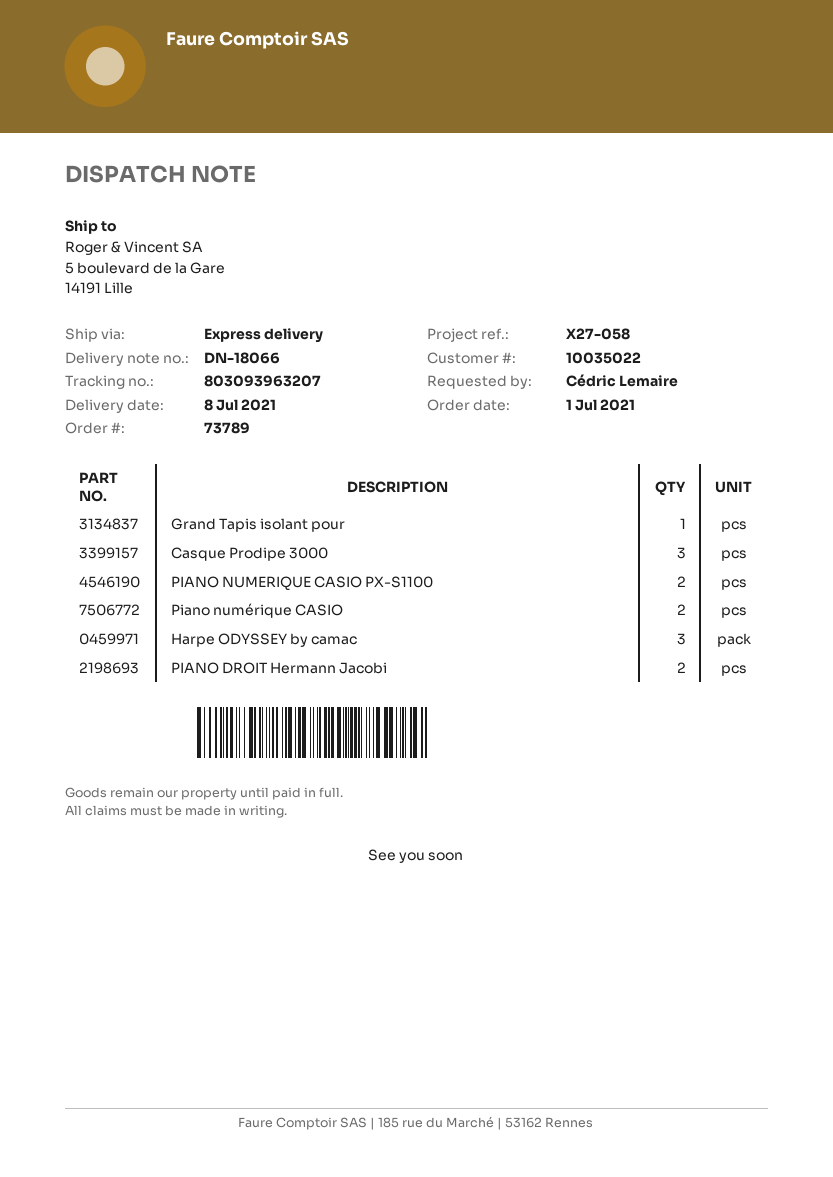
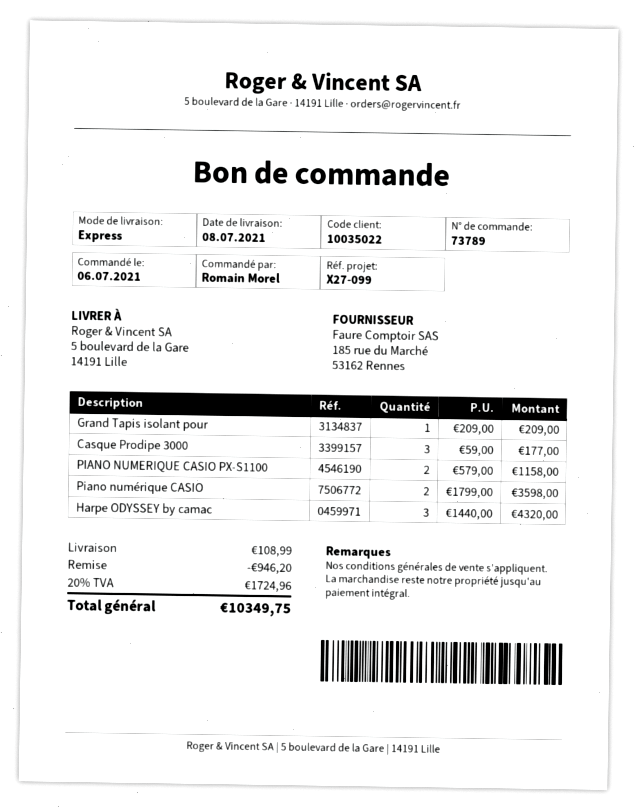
order date: 2021-07-01 -> 2021-07-06
reference: X27-058 -> X27-099
ordered by: Cédric Lemaire -> Romain Morel
PIANO DROIT Hermann Jacobi: 2 -> none

